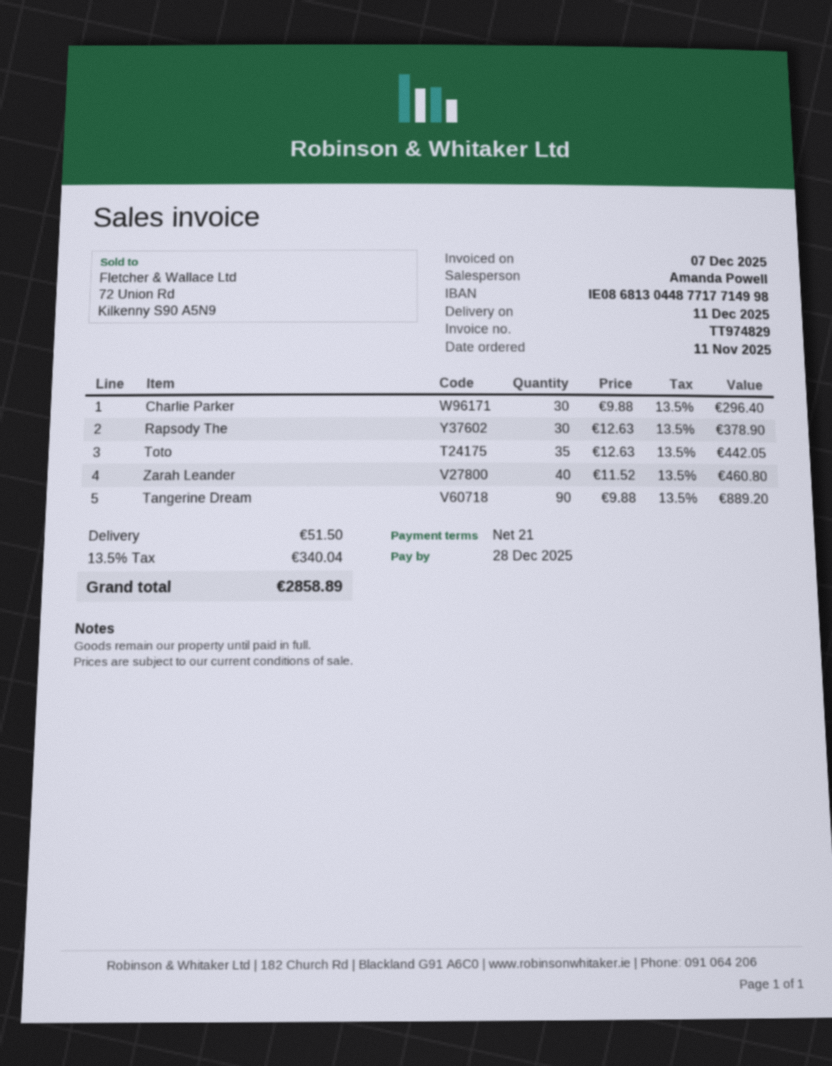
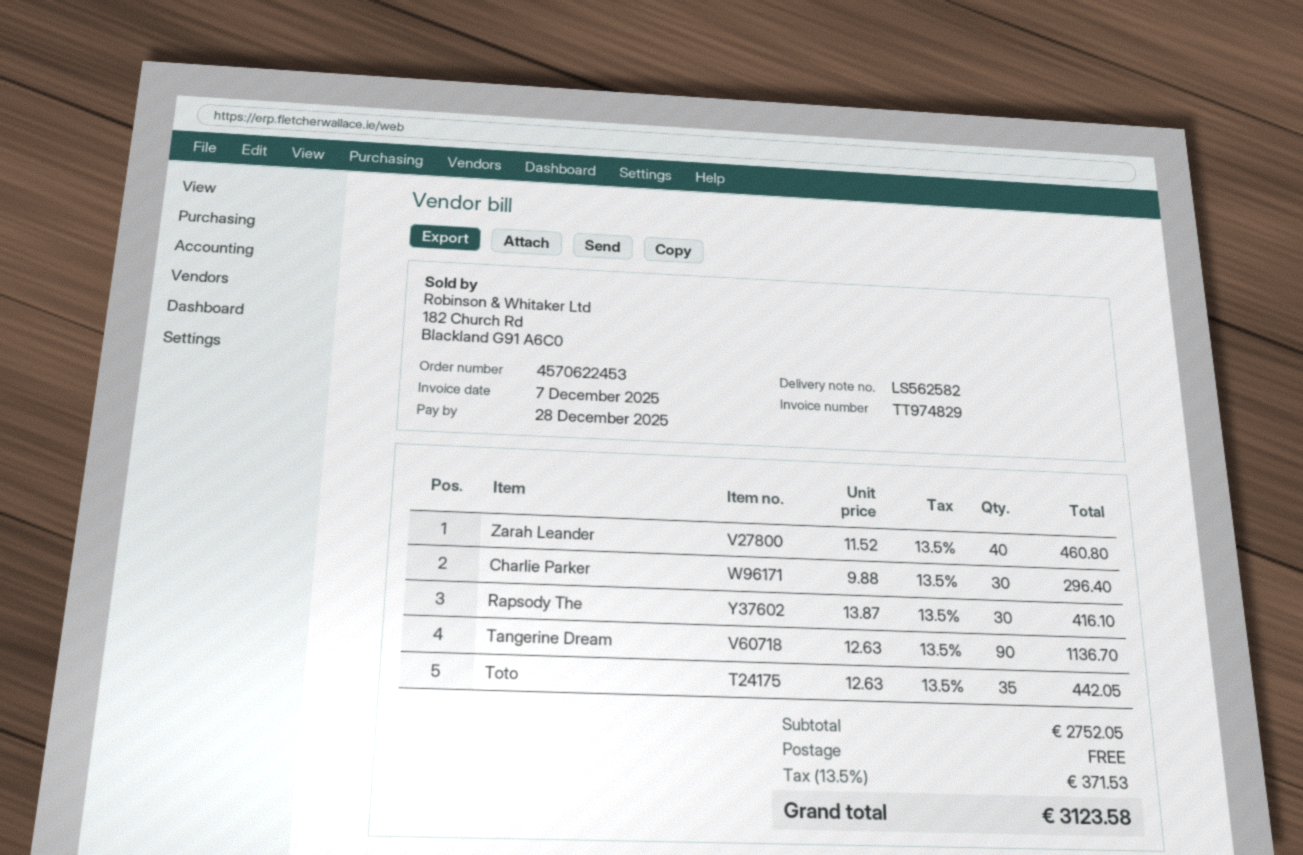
Rapsody The: 30 x 12.63 = 378.90 -> 30 x 13.87 = 416.10
Tangerine Dream: 90 x 9.88 = 889.20 -> 90 x 12.63 = 1136.70
shipping: 51.50 -> 0.00
tax: 13.5% = 340.04 -> 13.5% = 371.53
total: 2858.89 -> 3123.58

